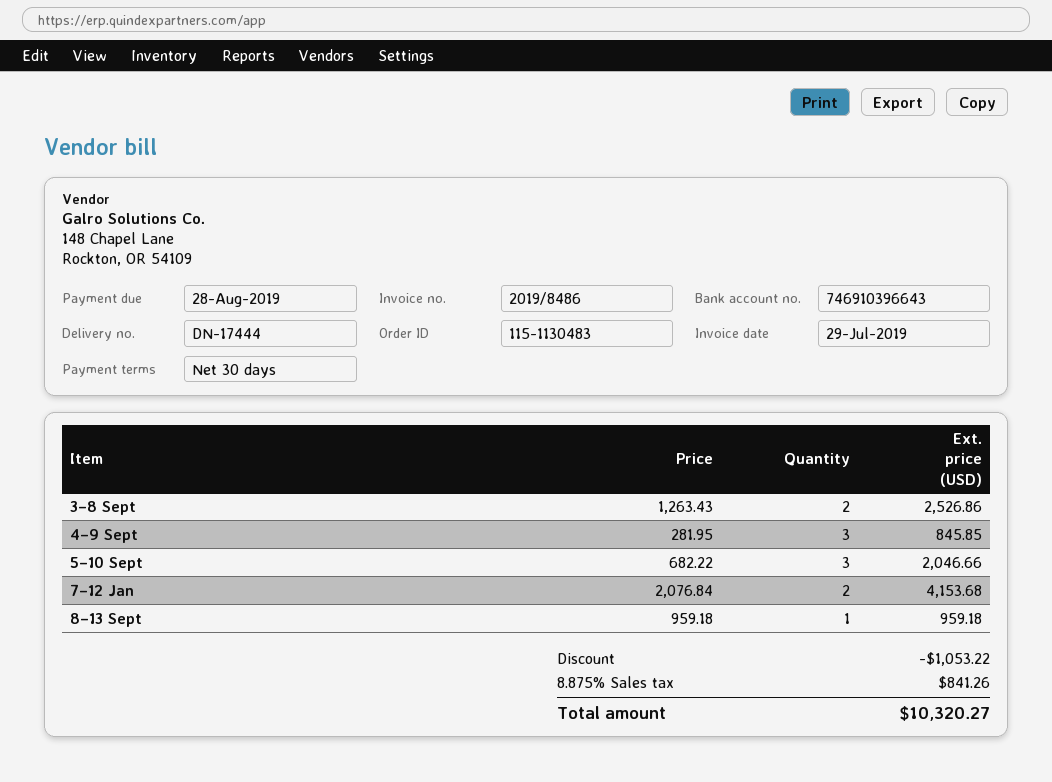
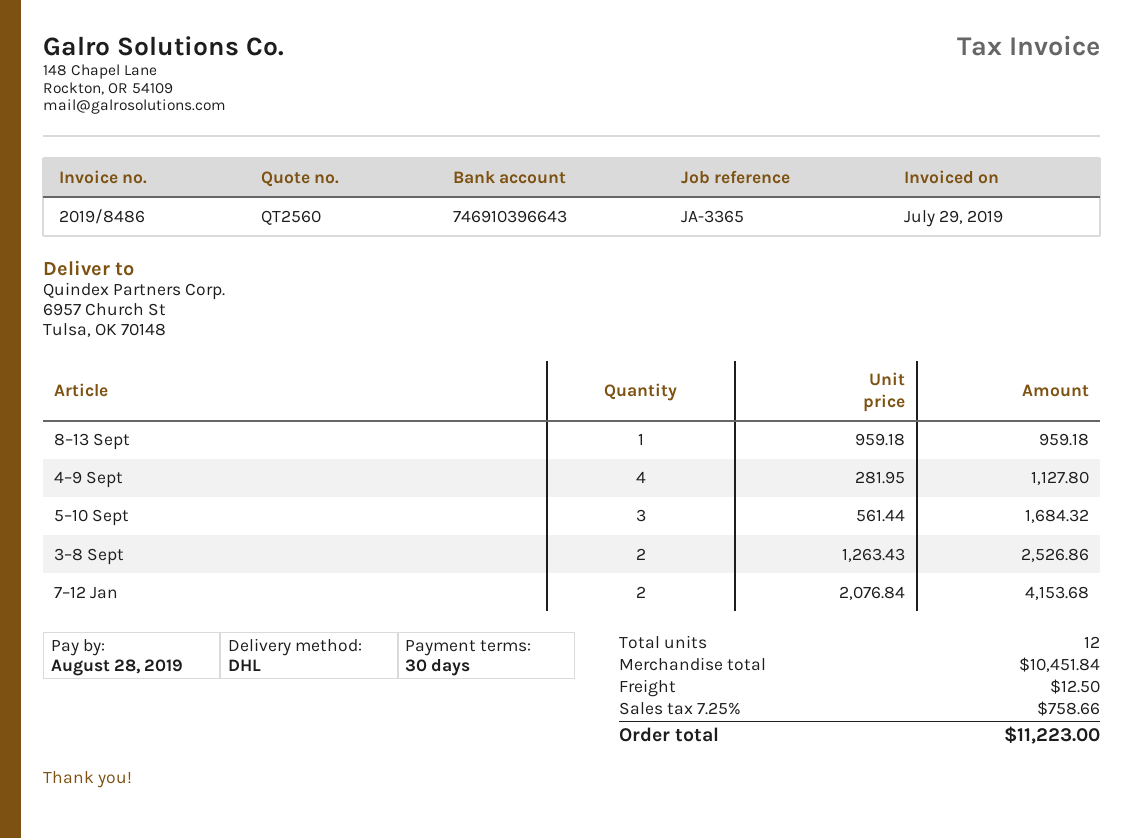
4–9 Sept: 3 x 281.95 = 845.85 -> 4 x 281.95 = 1127.80
5–10 Sept: 3 x 682.22 = 2046.66 -> 3 x 561.44 = 1684.32
discount: 1053.22 -> none
shipping: none -> 12.50
tax: 8.875% = 841.26 -> 7.25% = 758.66
total: 10320.27 -> 11223.00

